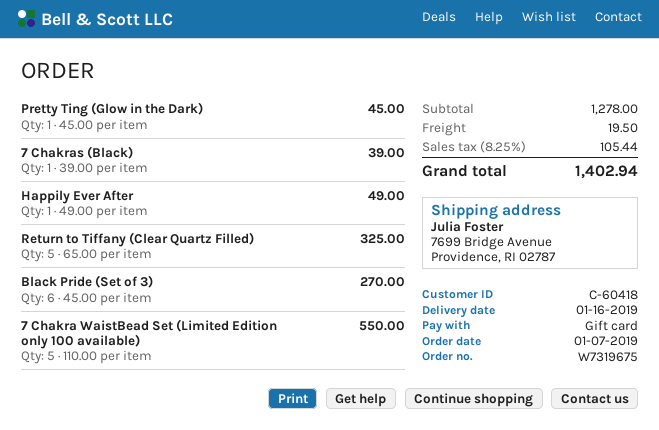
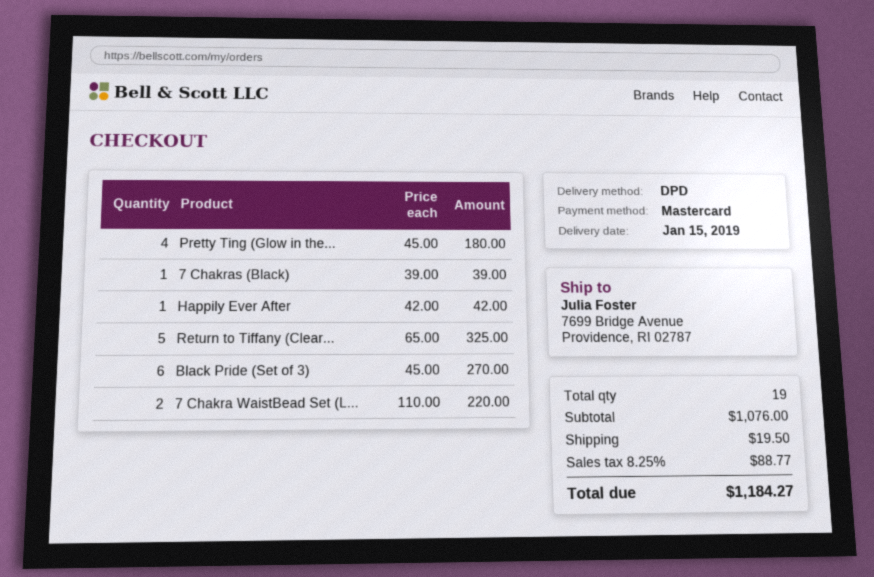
delivery date: 2019-01-16 -> 2019-01-15
payment method: gift card -> Mastercard
Pretty Ting (Glow in the Dark): 1 x 45.00 = 45.00 -> 4 x 45.00 = 180.00
Happily Ever After: 1 x 49.00 = 49.00 -> 1 x 42.00 = 42.00
7 Chakra WaistBead Set (Limited Edition only 100 available): 5 x 110.00 = 550.00 -> 2 x 110.00 = 220.00
subtotal: 1278.00 -> 1076.00
tax: 8.25% = 105.44 -> 8.25% = 88.77
total: 1402.94 -> 1184.27

